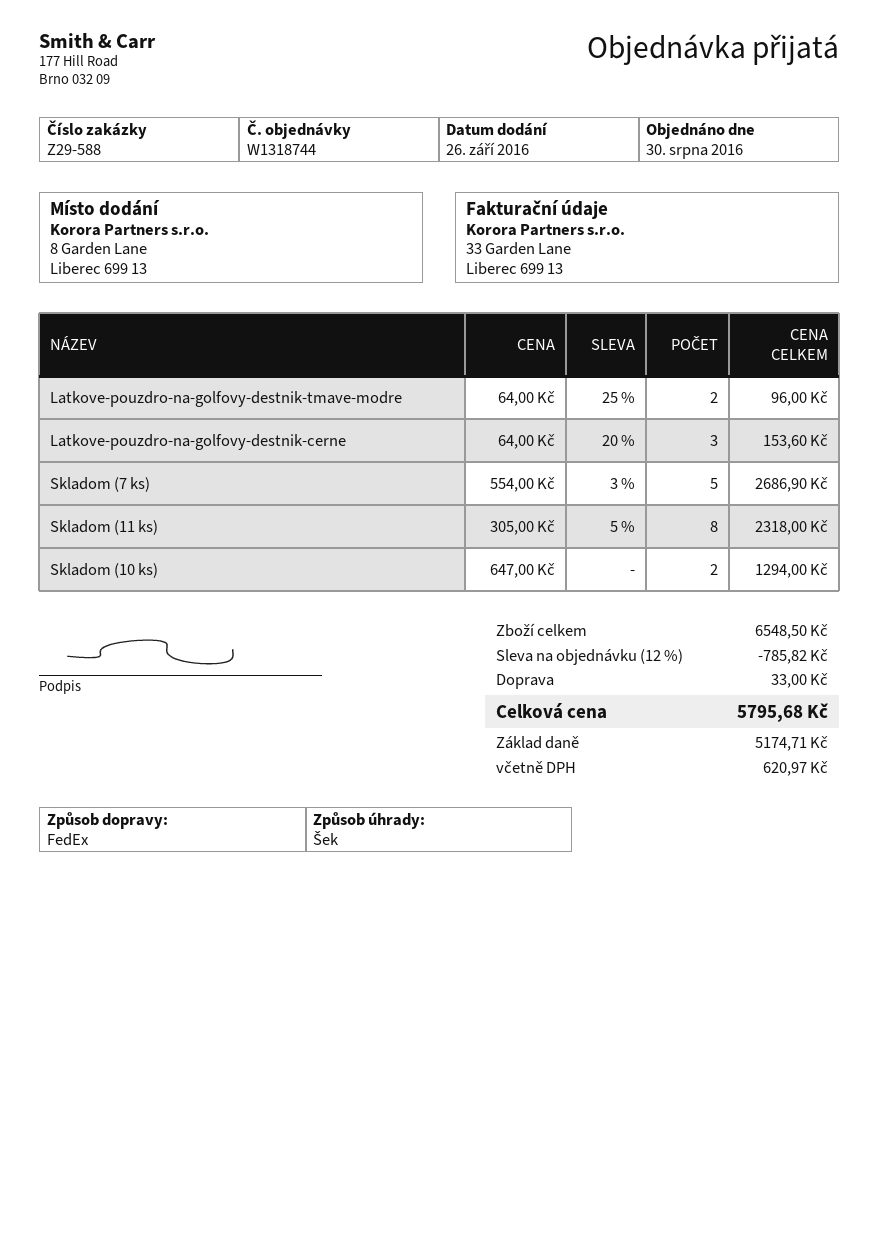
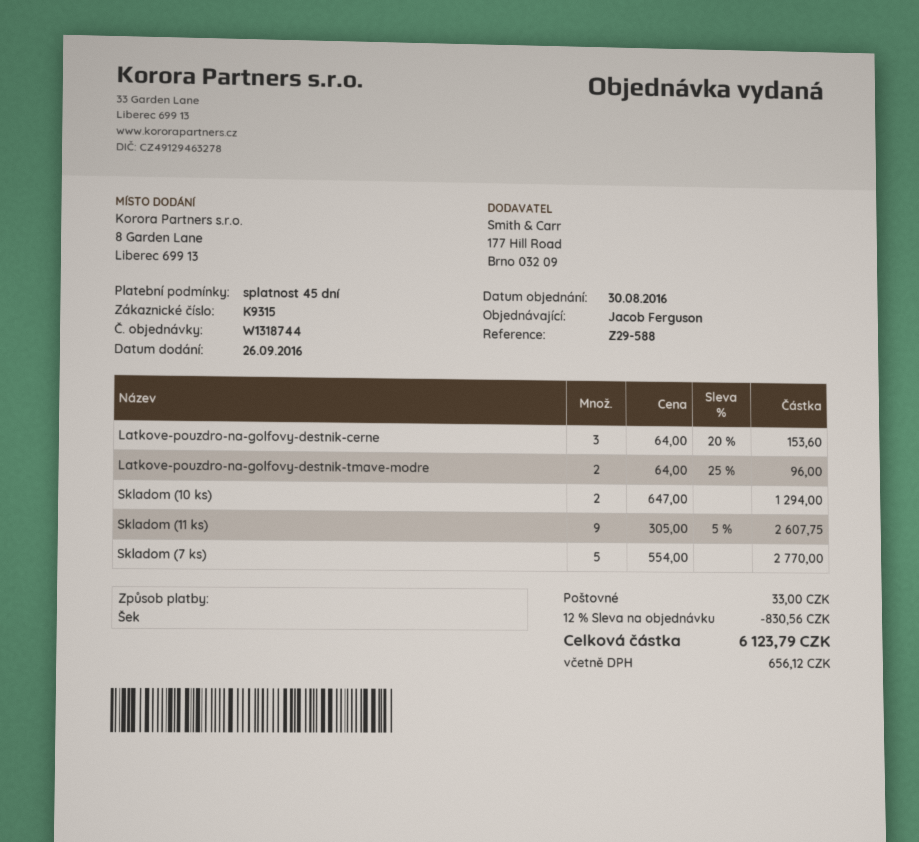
Skladom (7 ks): 5 x 554.00 - 3% = 2686.90 -> 5 x 554.00 = 2770.00
Skladom (11 ks): 8 x 305.00 - 5% = 2318.00 -> 9 x 305.00 - 5% = 2607.75
discount: 12% = 785.82 -> 12% = 830.56
tax: 620.97 -> 656.12
total: 5795.68 -> 6123.79

